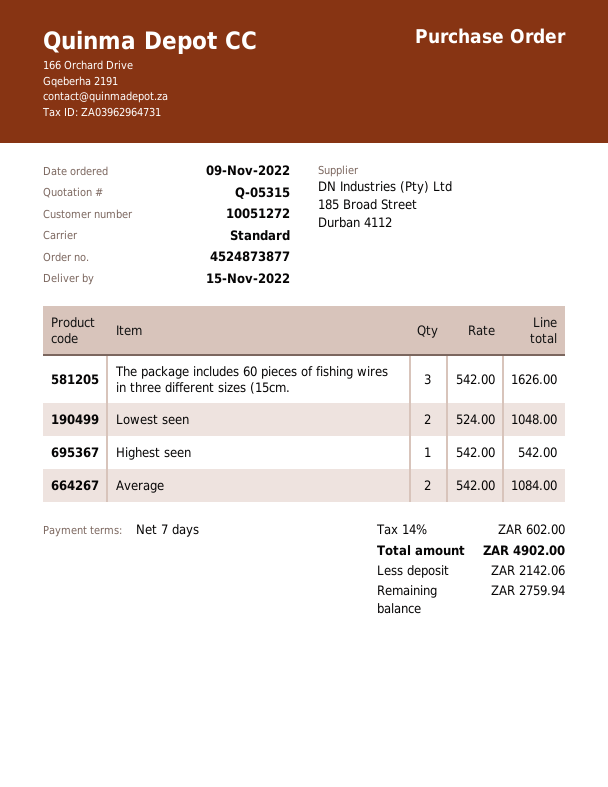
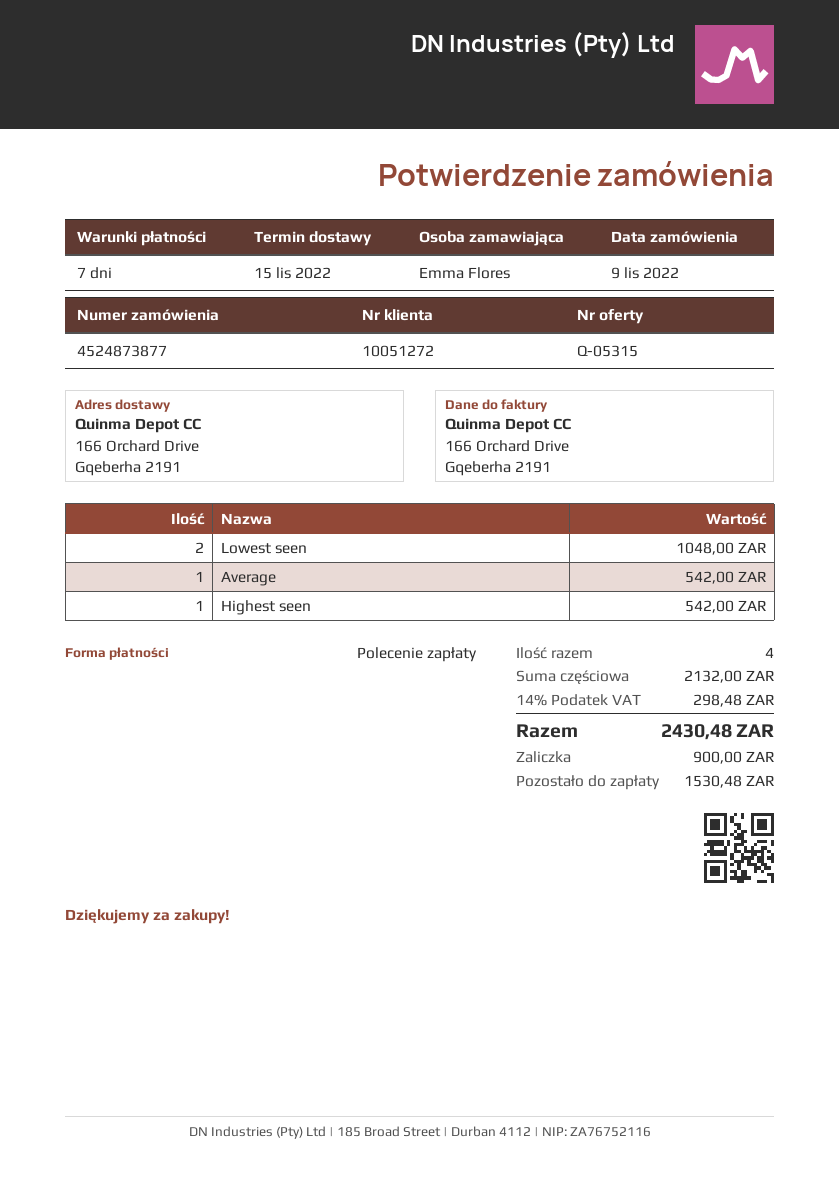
The package includes 60 pieces of fishing wires in three different sizes (15cm.: 3 for 1626.00 -> none
Average: 2 for 1084.00 -> 1 for 542.00
tax: 14% = 602.00 -> 14% = 298.48
total: 4902.00 -> 2430.48
deposit: 2142.06 -> 900.00
balance: 2759.94 -> 1530.48

